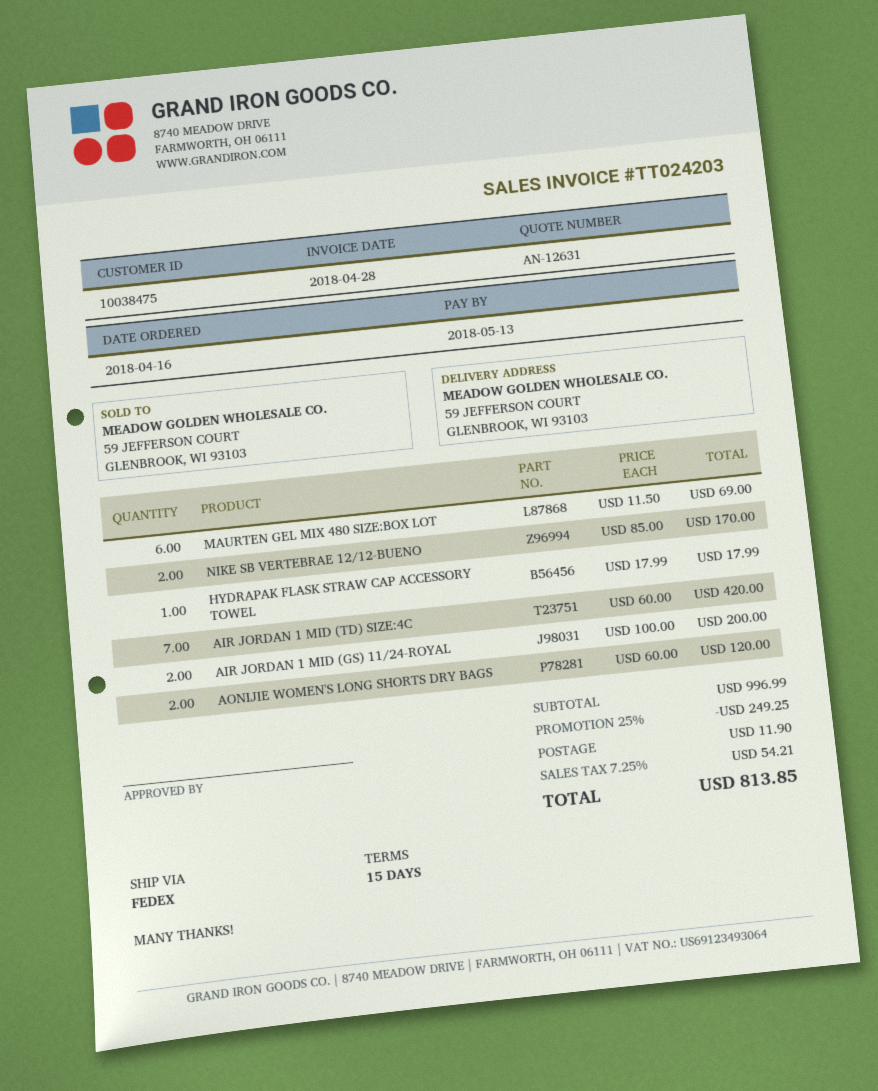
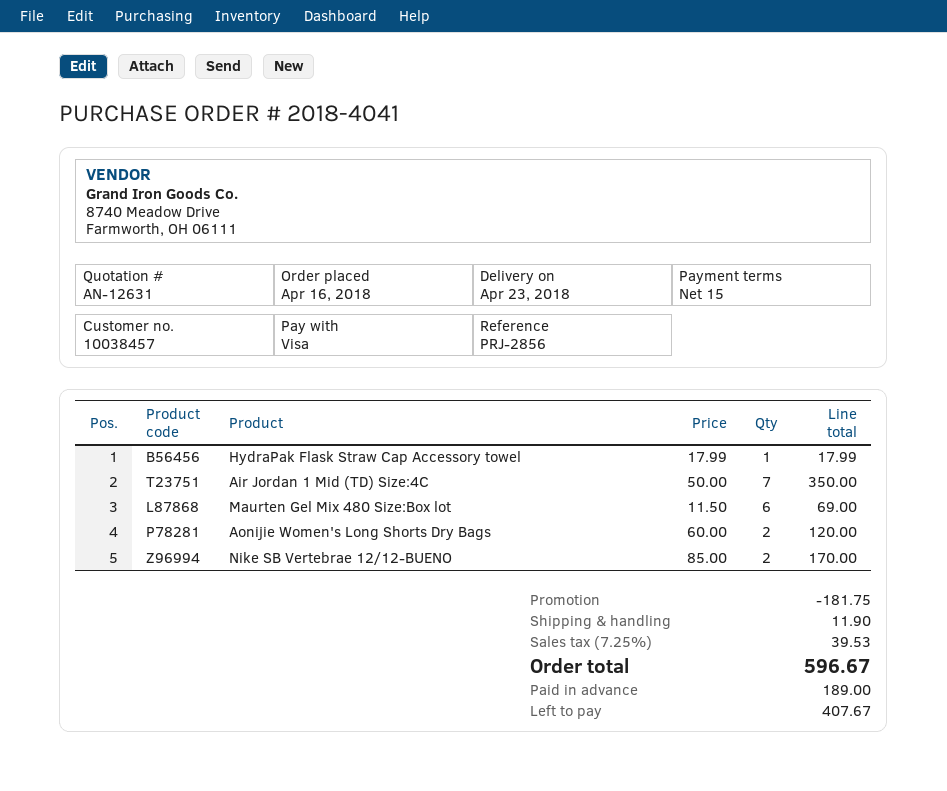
customer number: 10038475 -> 10038457
AIR JORDAN 1 MID (TD) SIZE:4C: 7 x 60.00 = 420.00 -> 7 x 50.00 = 350.00
AIR JORDAN 1 MID (GS) 11/24-ROYAL: 2 x 100.00 = 200.00 -> none
discount: 249.25 -> 181.75
tax: 7.25% = 54.21 -> 7.25% = 39.53
total: 813.85 -> 596.67

